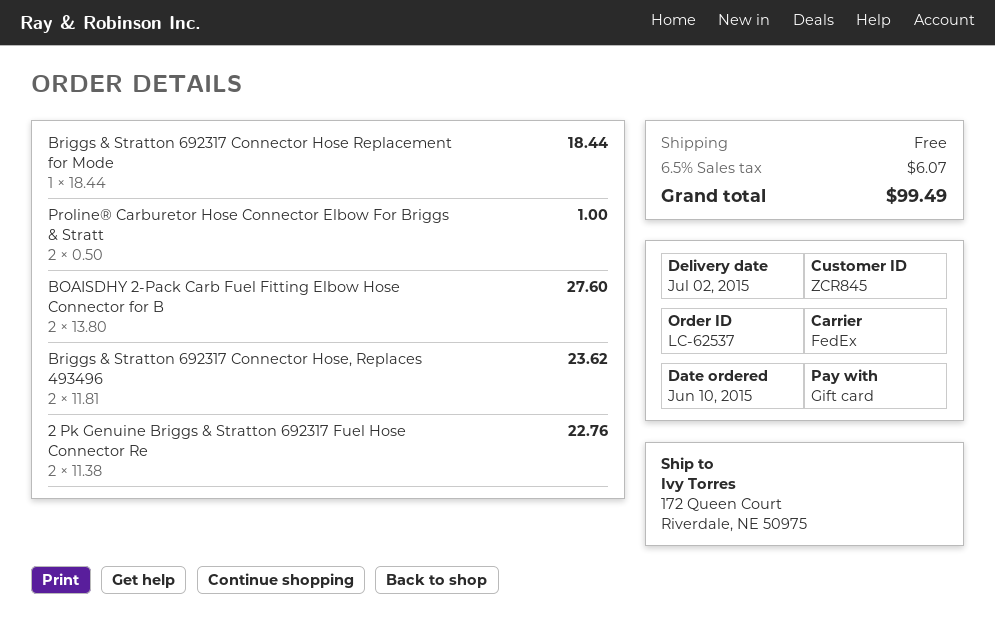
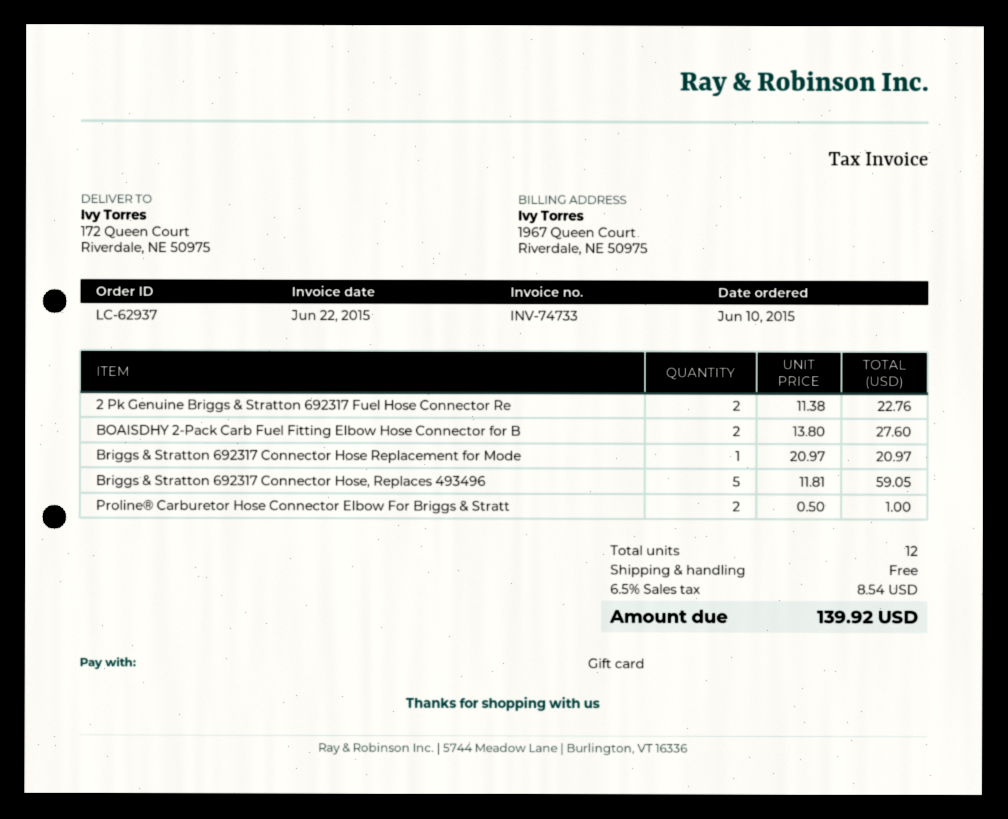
order number: LC-62537 -> LC-62937
Briggs & Stratton 692317 Connector Hose Replacement for Mode: 1 x 18.44 = 18.44 -> 1 x 20.97 = 20.97
Briggs & Stratton 692317 Connector Hose, Replaces 493496: 2 x 11.81 = 23.62 -> 5 x 11.81 = 59.05
tax: 6.5% = 6.07 -> 6.5% = 8.54
total: 99.49 -> 139.92

